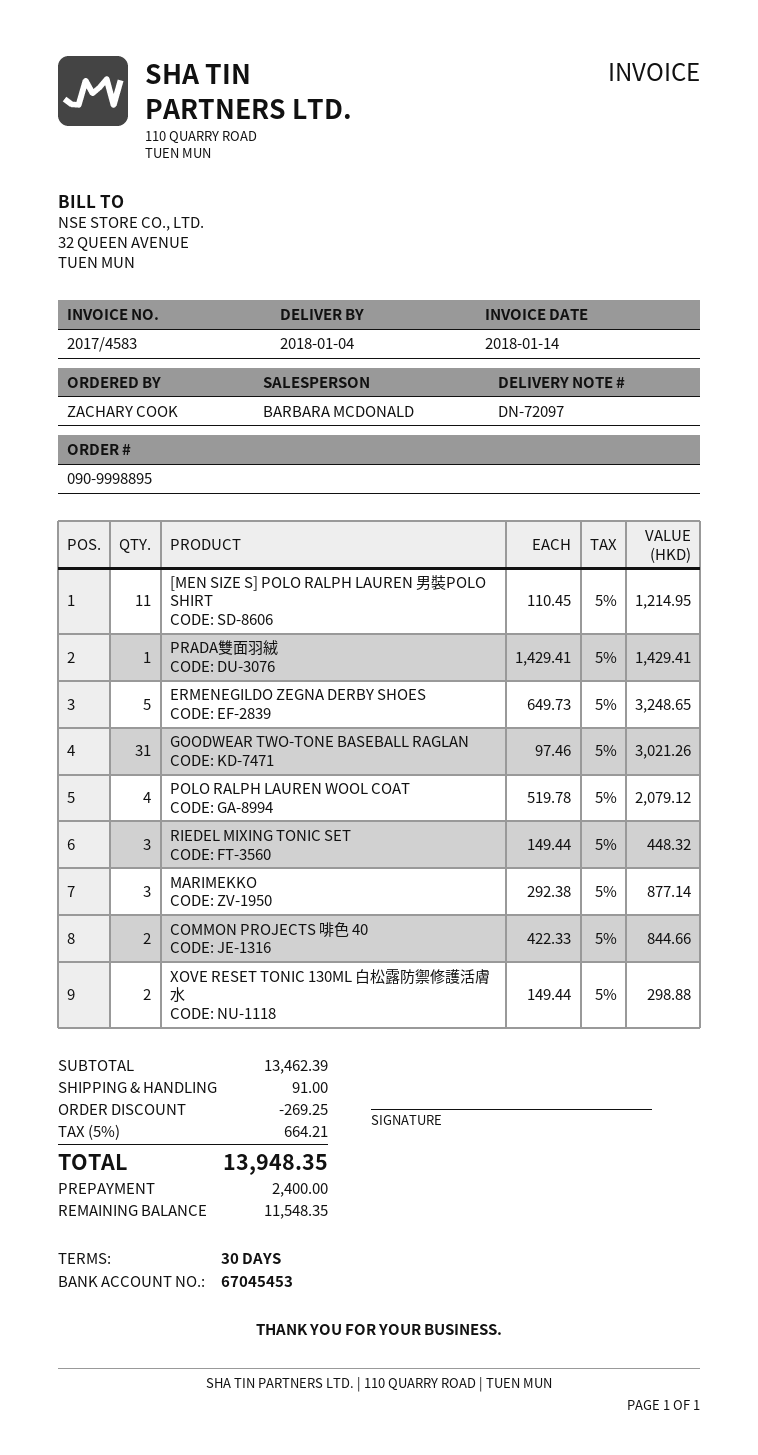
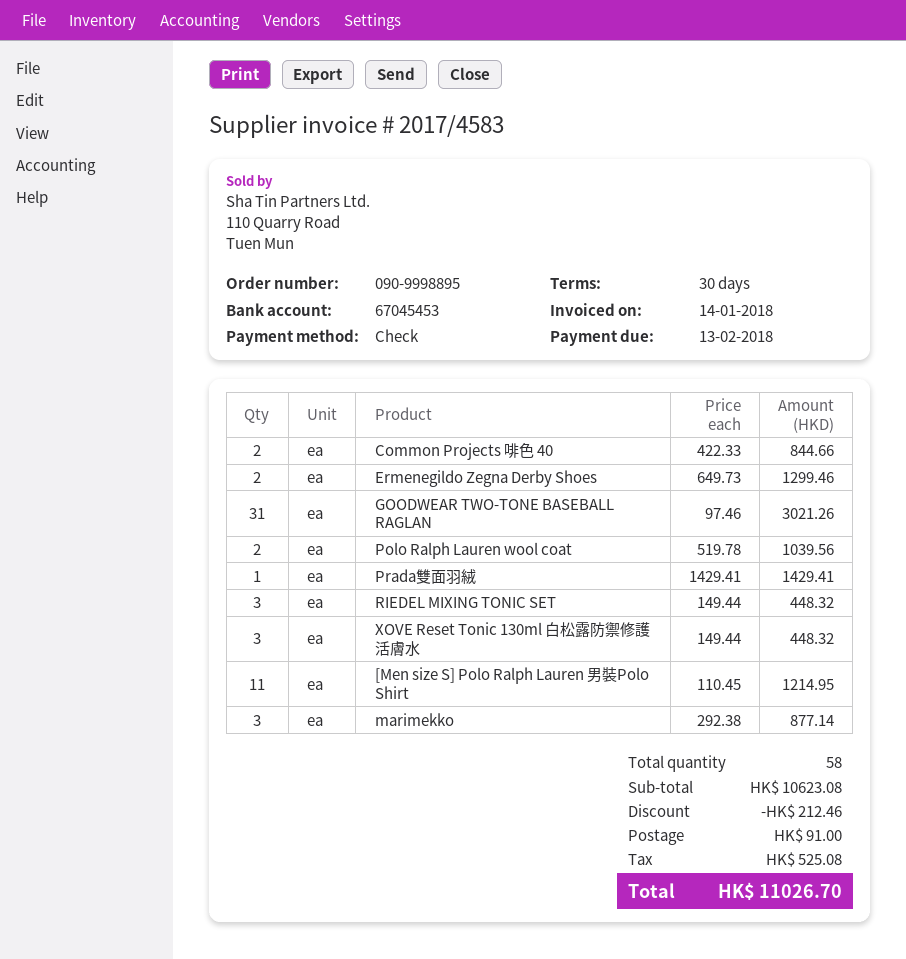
ERMENEGILDO ZEGNA DERBY SHOES: 5 x 649.73 = 3248.65 -> 2 x 649.73 = 1299.46
POLO RALPH LAUREN WOOL COAT: 4 x 519.78 = 2079.12 -> 2 x 519.78 = 1039.56
XOVE RESET TONIC 130ML 白松露防禦修護活膚水: 2 x 149.44 = 298.88 -> 3 x 149.44 = 448.32
subtotal: 13462.39 -> 10623.08
discount: 269.25 -> 212.46
tax: 664.21 -> 525.08
total: 13948.35 -> 11026.70

